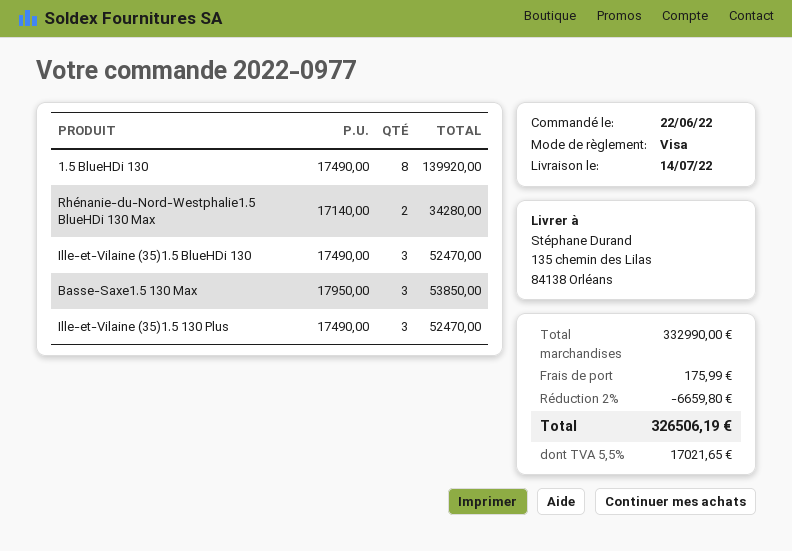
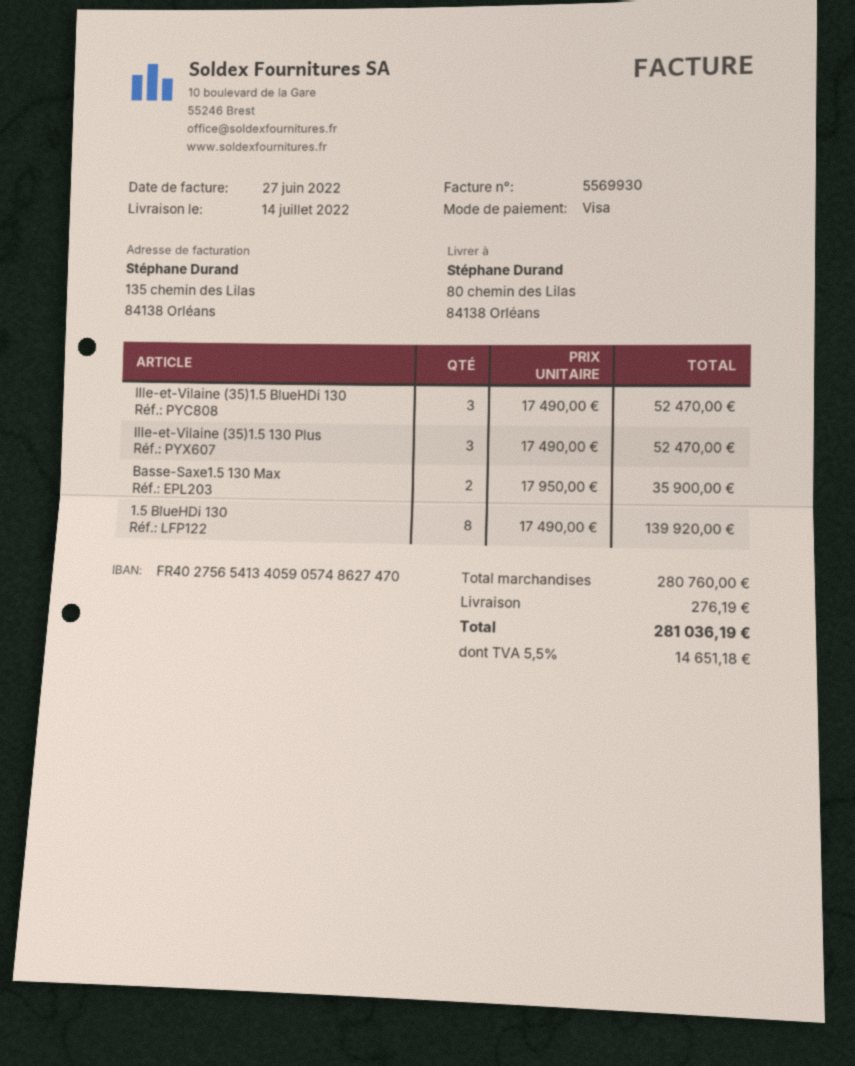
ship to: 135 chemin des Lilas, 84138 Orléans -> 80 chemin des Lilas, 84138 Orléans
Rhénanie-du-Nord-Westphalie1.5 BlueHDi 130 Max: 2 x 17140.00 = 34280.00 -> none
Basse-Saxe1.5 130 Max: 3 x 17950.00 = 53850.00 -> 2 x 17950.00 = 35900.00
subtotal: 332990.00 -> 280760.00
discount: 2% = 6659.80 -> none
shipping: 175.99 -> 276.19
tax: 5.5% = 17021.65 -> 5.5% = 14651.18
total: 326506.19 -> 281036.19

